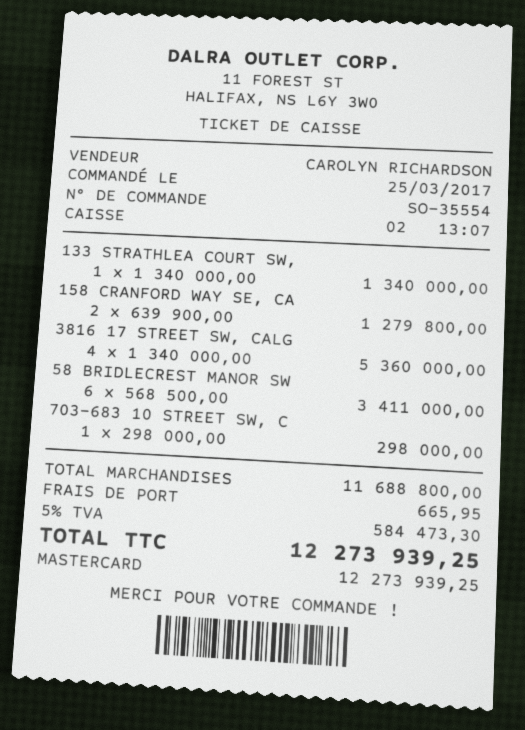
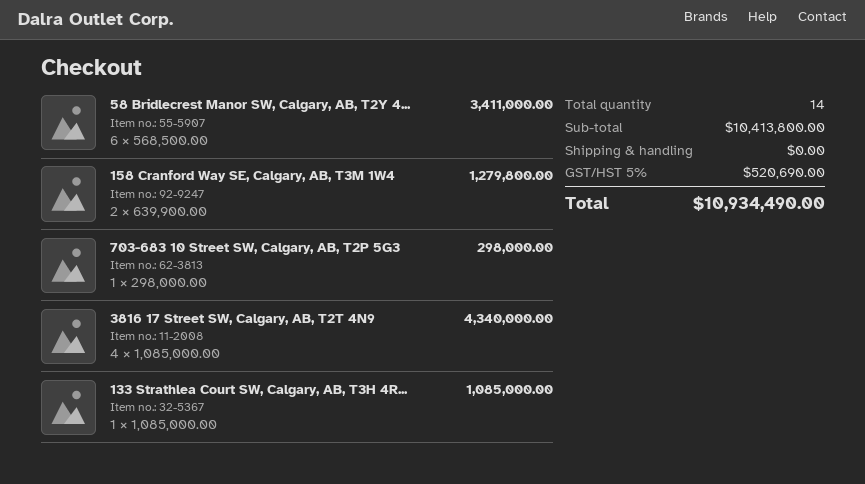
133 STRATHLEA COURT SW,: 1 x 1340000.00 = 1340000.00 -> 1 x 1085000.00 = 1085000.00
3816 17 STREET SW, CALG: 4 x 1340000.00 = 5360000.00 -> 4 x 1085000.00 = 4340000.00
subtotal: 11688800.00 -> 10413800.00
shipping: 665.95 -> 0.00
tax: 5% = 584473.30 -> 5% = 520690.00
total: 12273939.25 -> 10934490.00

